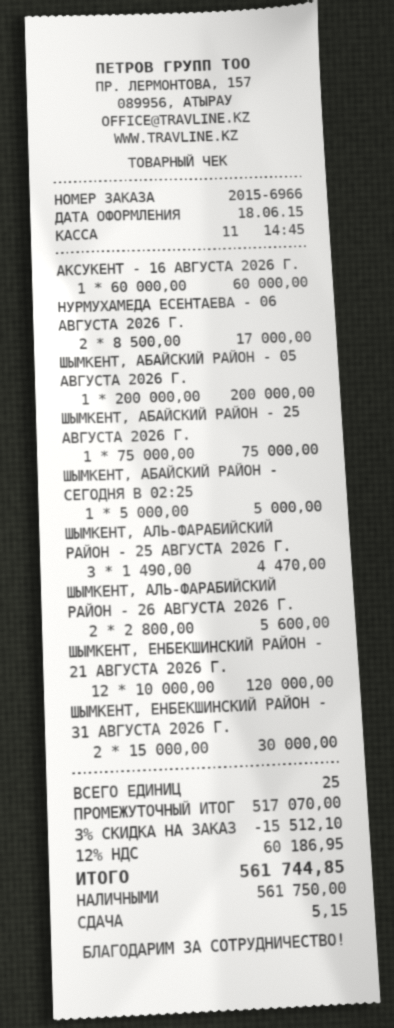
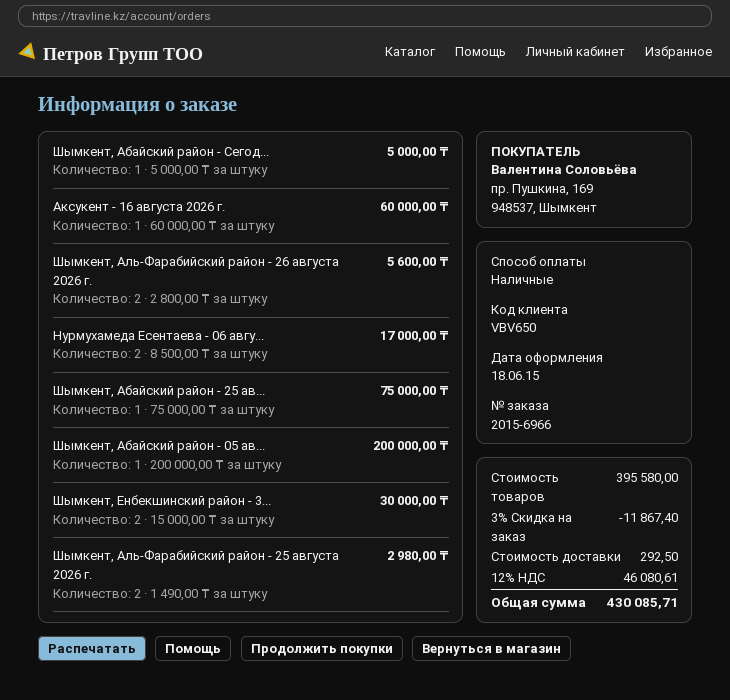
ШЫМКЕНТ, АЛЬ-ФАРАБИЙСКИЙ РАЙОН - 25 АВГУСТА 2026 Г.: 3 x 1490.00 = 4470.00 -> 2 x 1490.00 = 2980.00
ШЫМКЕНТ, ЕНБЕКШИНСКИЙ РАЙОН - 21 АВГУСТА 2026 Г.: 12 x 10000.00 = 120000.00 -> none
subtotal: 517070.00 -> 395580.00
discount: 3% = 15512.10 -> 3% = 11867.40
shipping: none -> 292.50
tax: 12% = 60186.95 -> 12% = 46080.61
total: 561744.85 -> 430085.71

